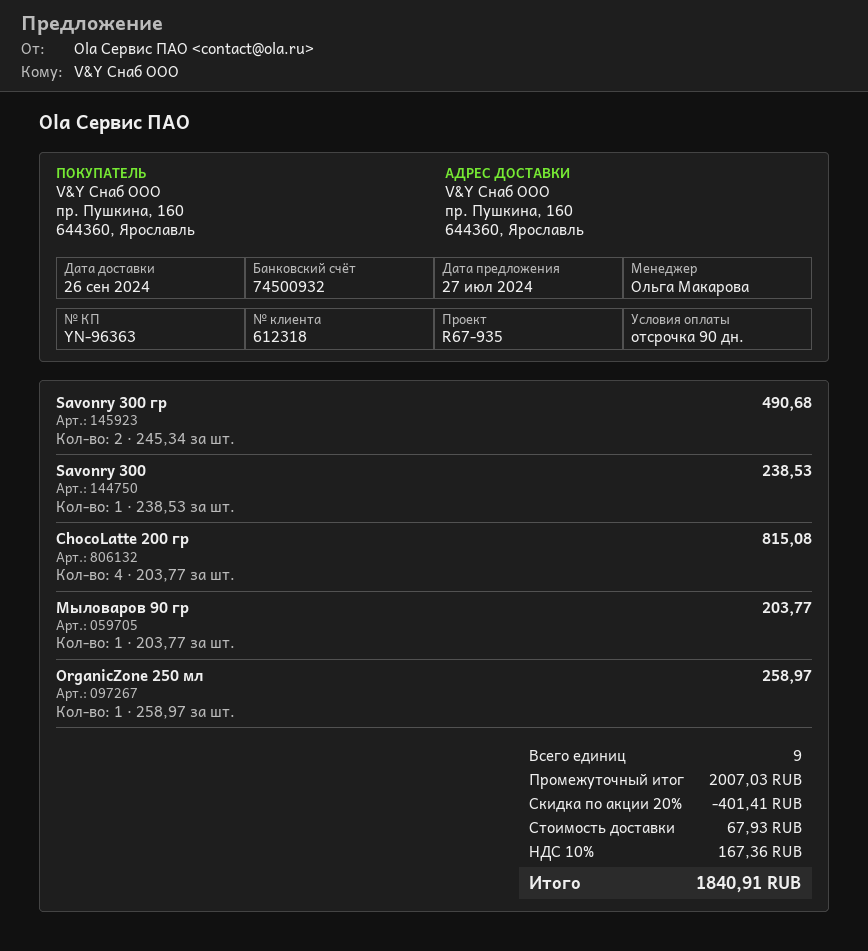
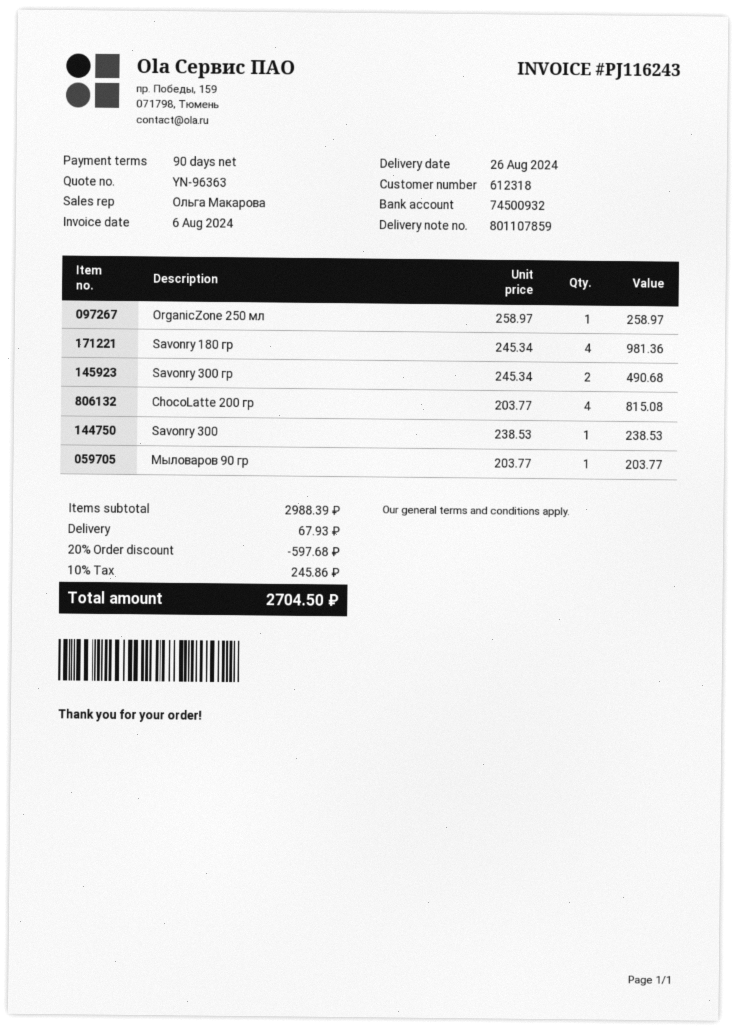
delivery date: 2024-09-26 -> 2024-08-26
Savonry 180 гр: none -> 4 x 245.34 = 981.36
subtotal: 2007.03 -> 2988.39
discount: 20% = 401.41 -> 20% = 597.68
tax: 10% = 167.36 -> 10% = 245.86
total: 1840.91 -> 2704.50

